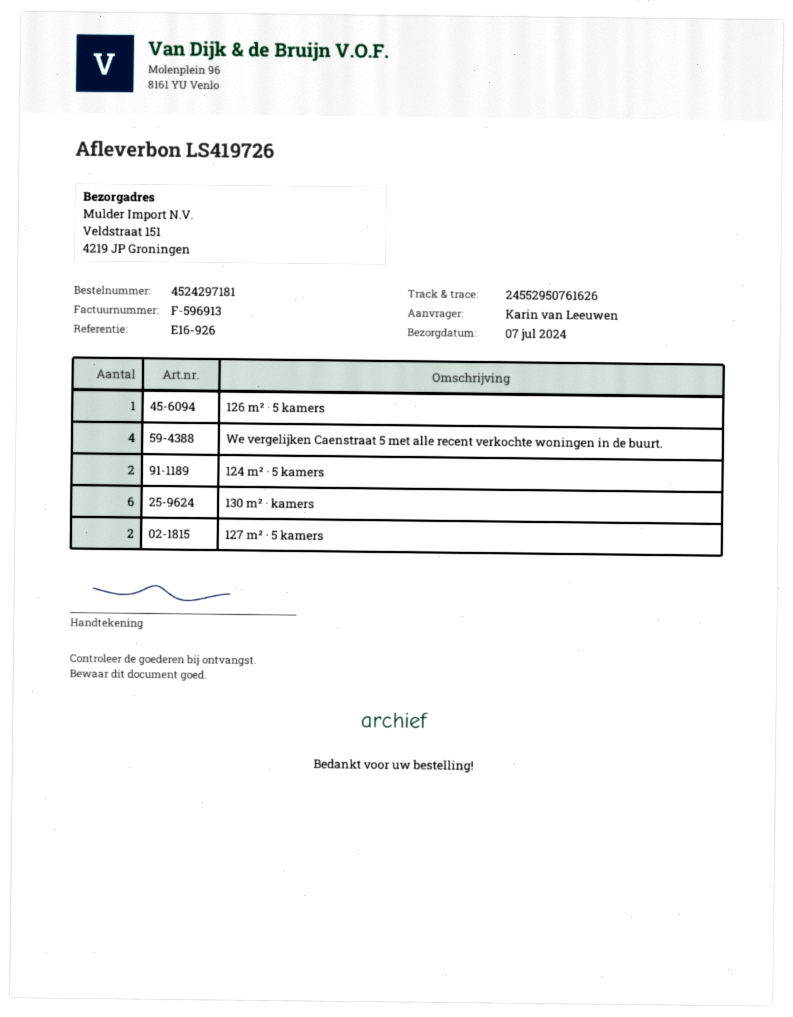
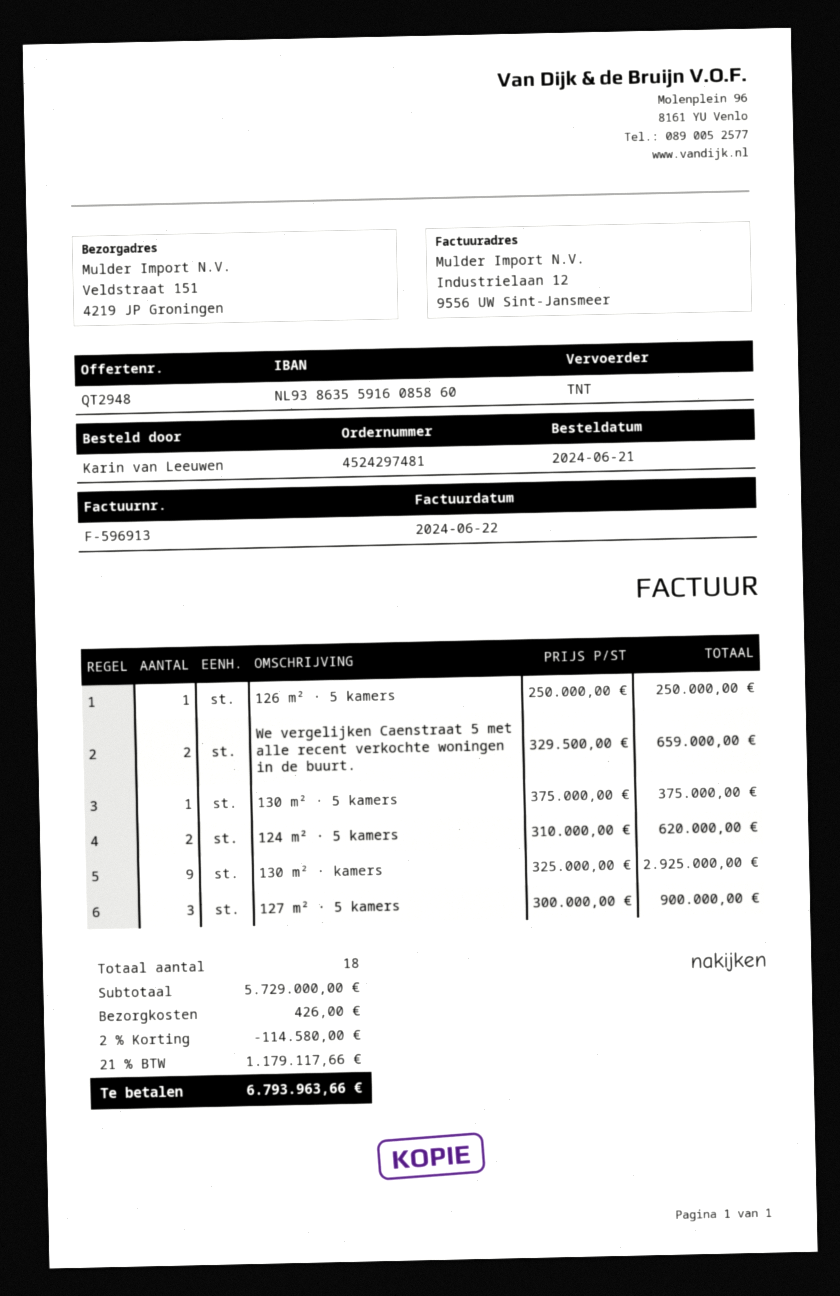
order number: 4524297181 -> 4524297481
We vergelijken Caenstraat 5 met alle recent verkochte woningen in de buurt.: 4 -> 2
130 m² · kamers: 6 -> 9
127 m² · 5 kamers: 2 -> 3
130 m² · 5 kamers: none -> 1

